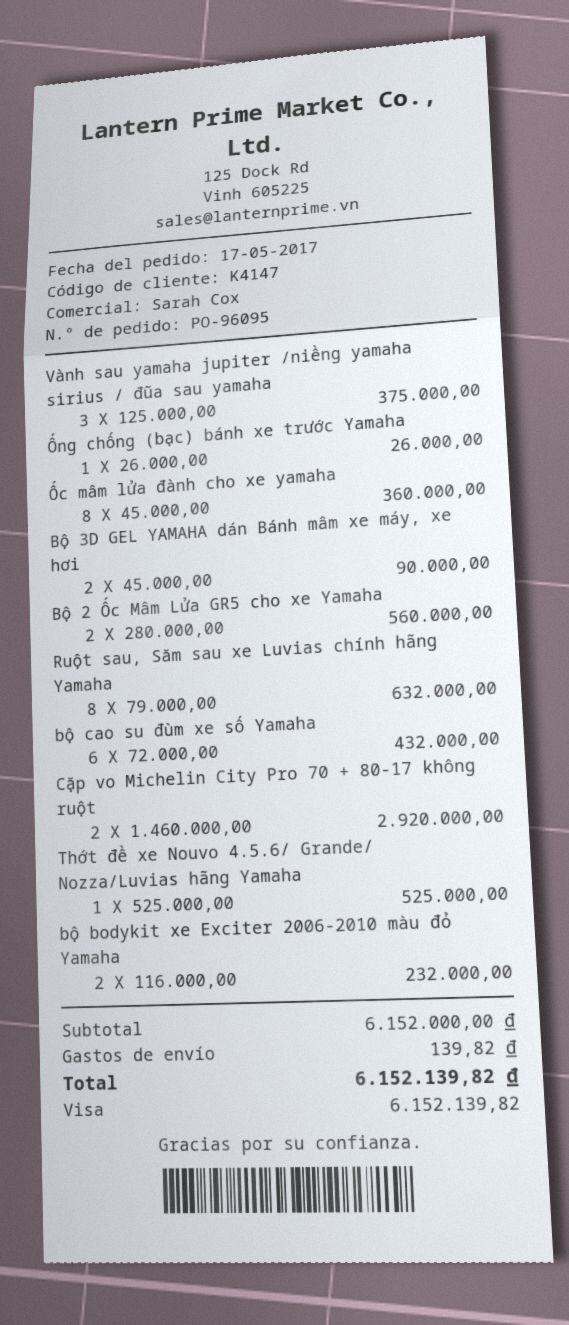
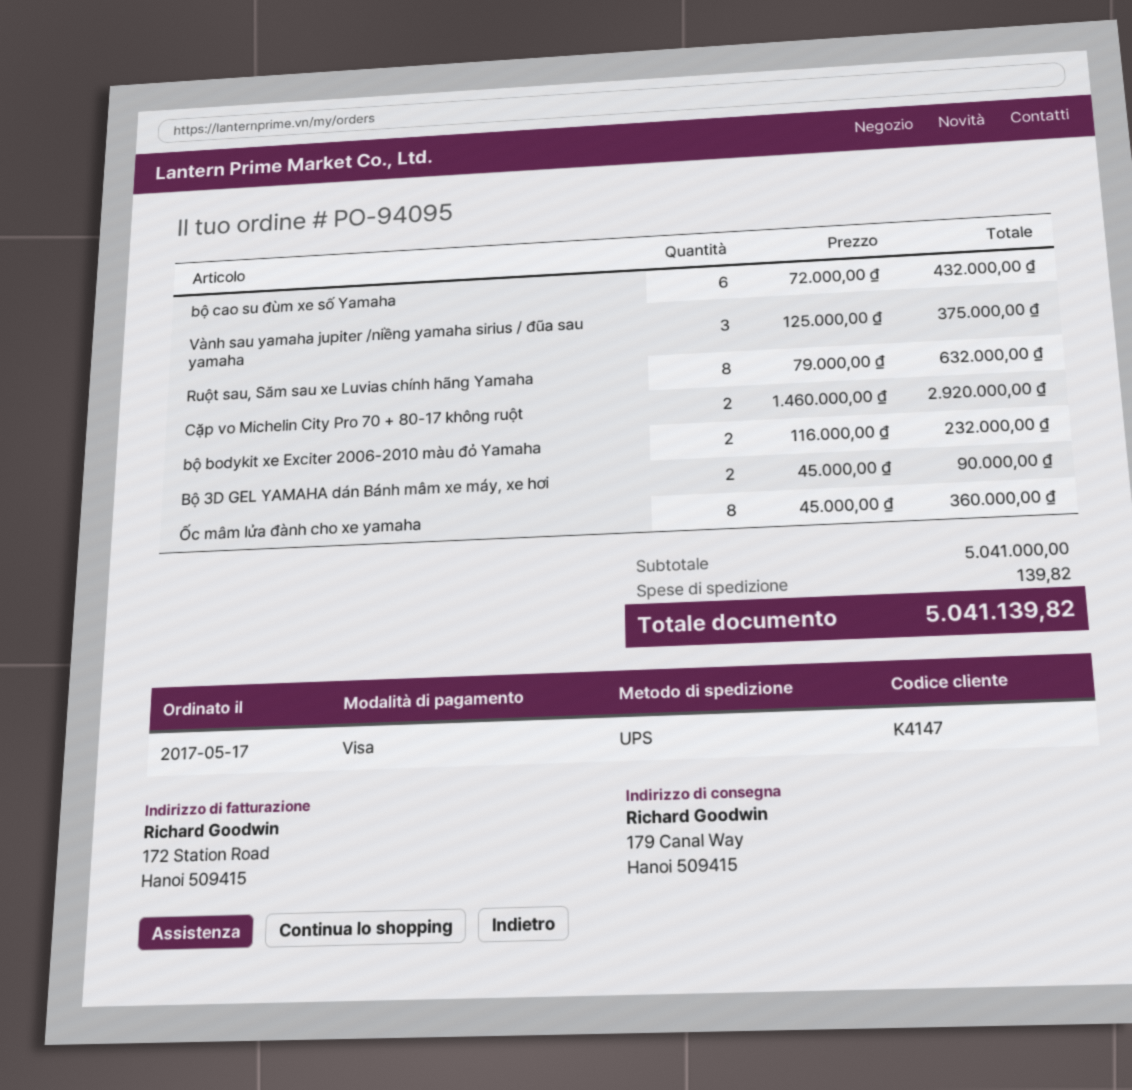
order number: PO-96095 -> PO-94095
Ống chống (bạc) bánh xe trước Yamaha: 1 x 26000.00 = 26000.00 -> none
Bộ 2 Ốc Mâm Lửa GR5 cho xe Yamaha: 2 x 280000.00 = 560000.00 -> none
Thớt đề xe Nouvo 4.5.6/ Grande/ Nozza/Luvias hãng Yamaha: 1 x 525000.00 = 525000.00 -> none
subtotal: 6152000.00 -> 5041000.00
total: 6152139.82 -> 5041139.82

